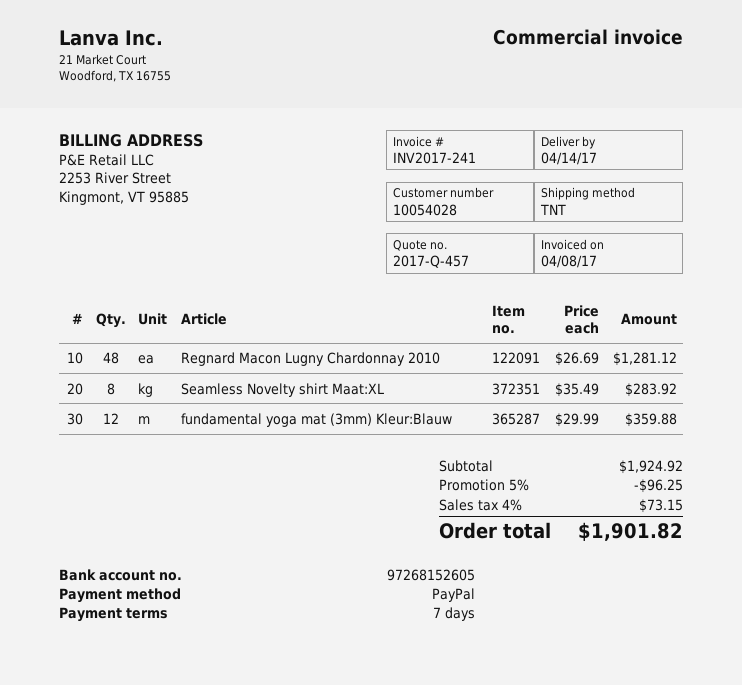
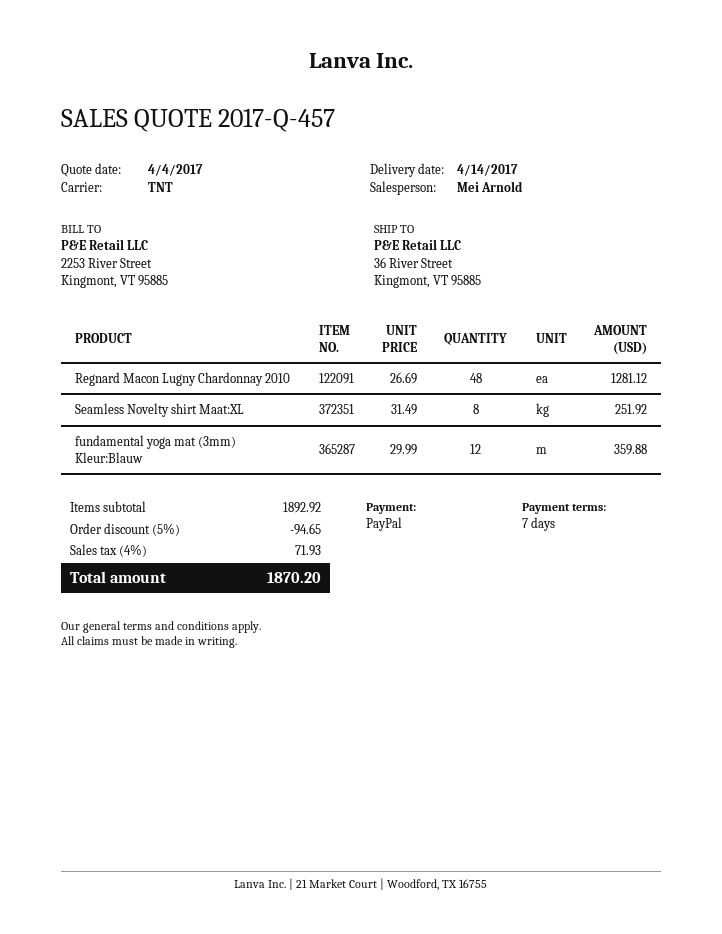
Seamless Novelty shirt Maat:XL: 8 x 35.49 = 283.92 -> 8 x 31.49 = 251.92
subtotal: 1924.92 -> 1892.92
discount: 5% = 96.25 -> 5% = 94.65
tax: 4% = 73.15 -> 4% = 71.93
total: 1901.82 -> 1870.20

